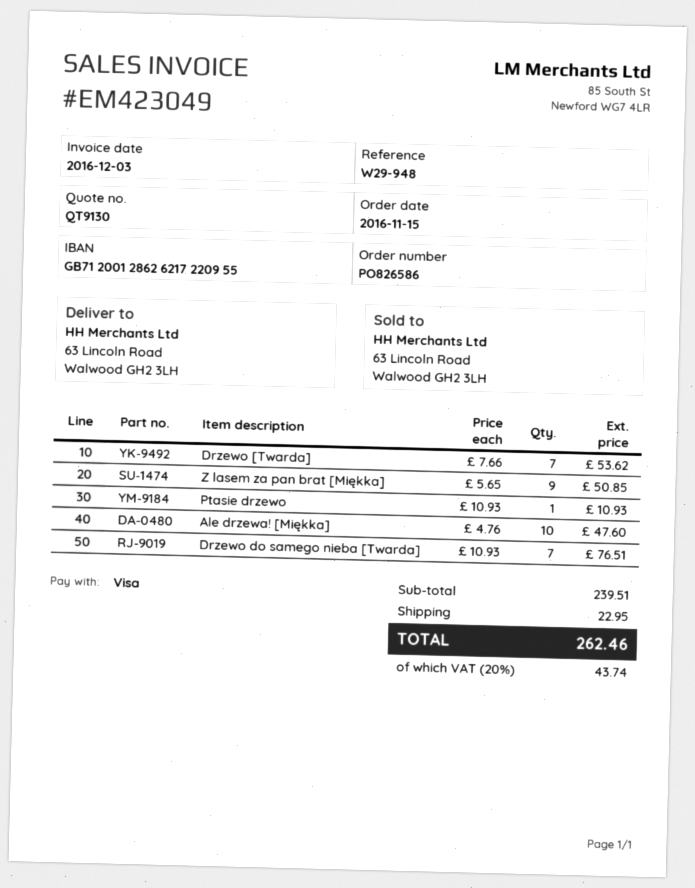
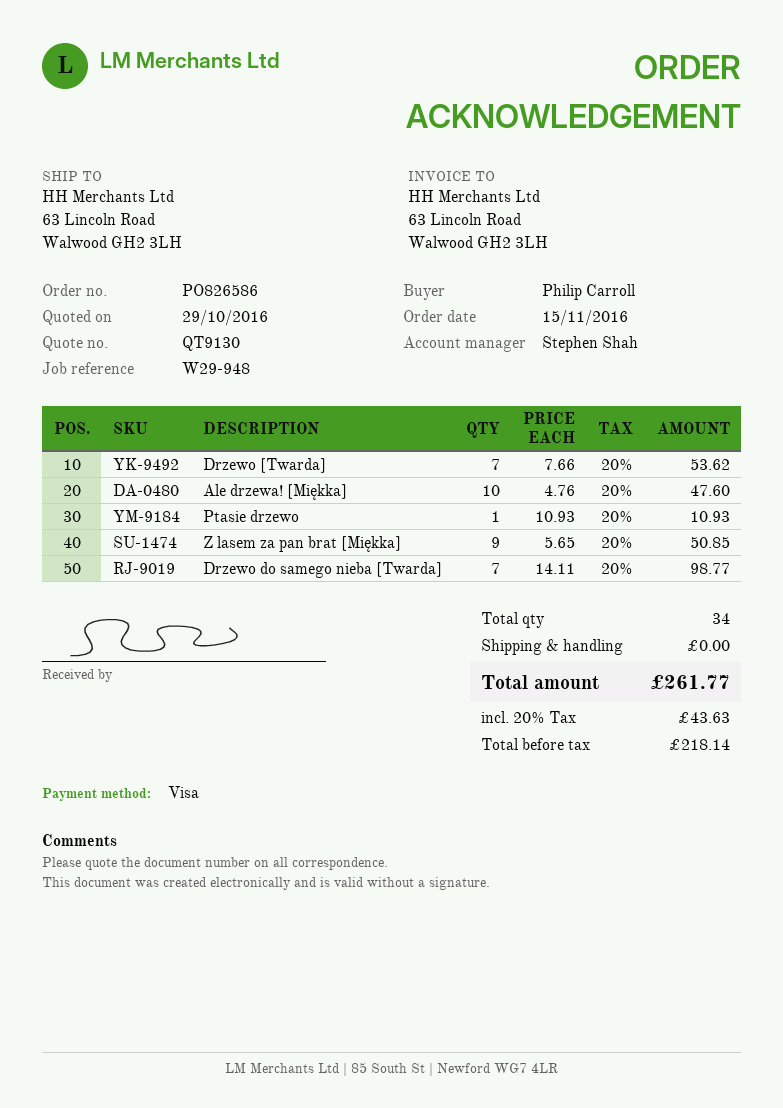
Drzewo do samego nieba [Twarda]: 7 x 10.93 = 76.51 -> 7 x 14.11 = 98.77
shipping: 22.95 -> 0.00
tax: 20% = 43.74 -> 20% = 43.63
total: 262.46 -> 261.77

